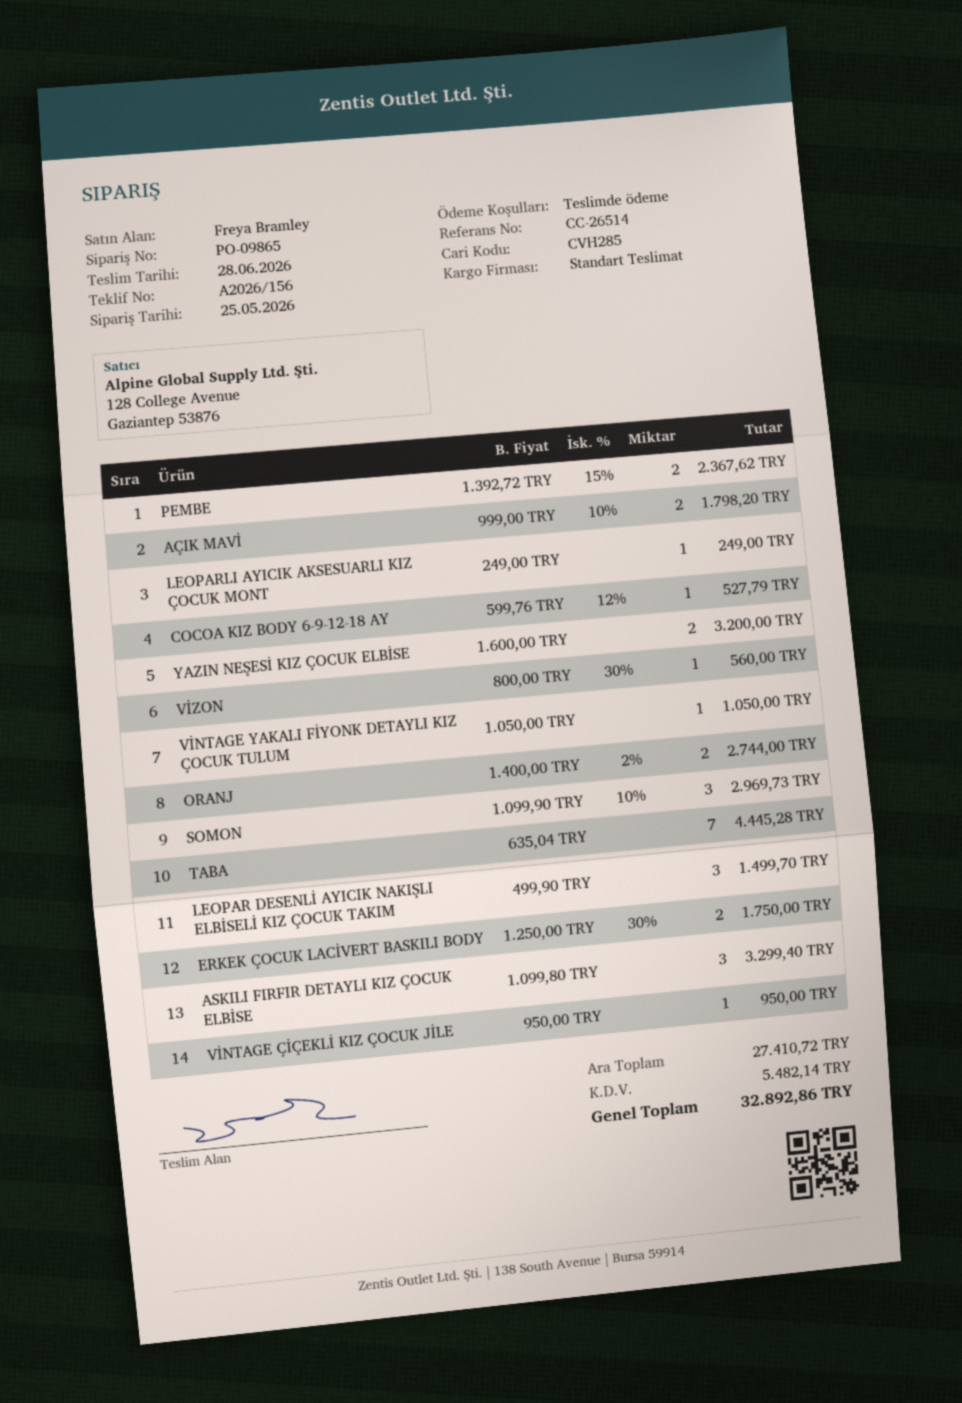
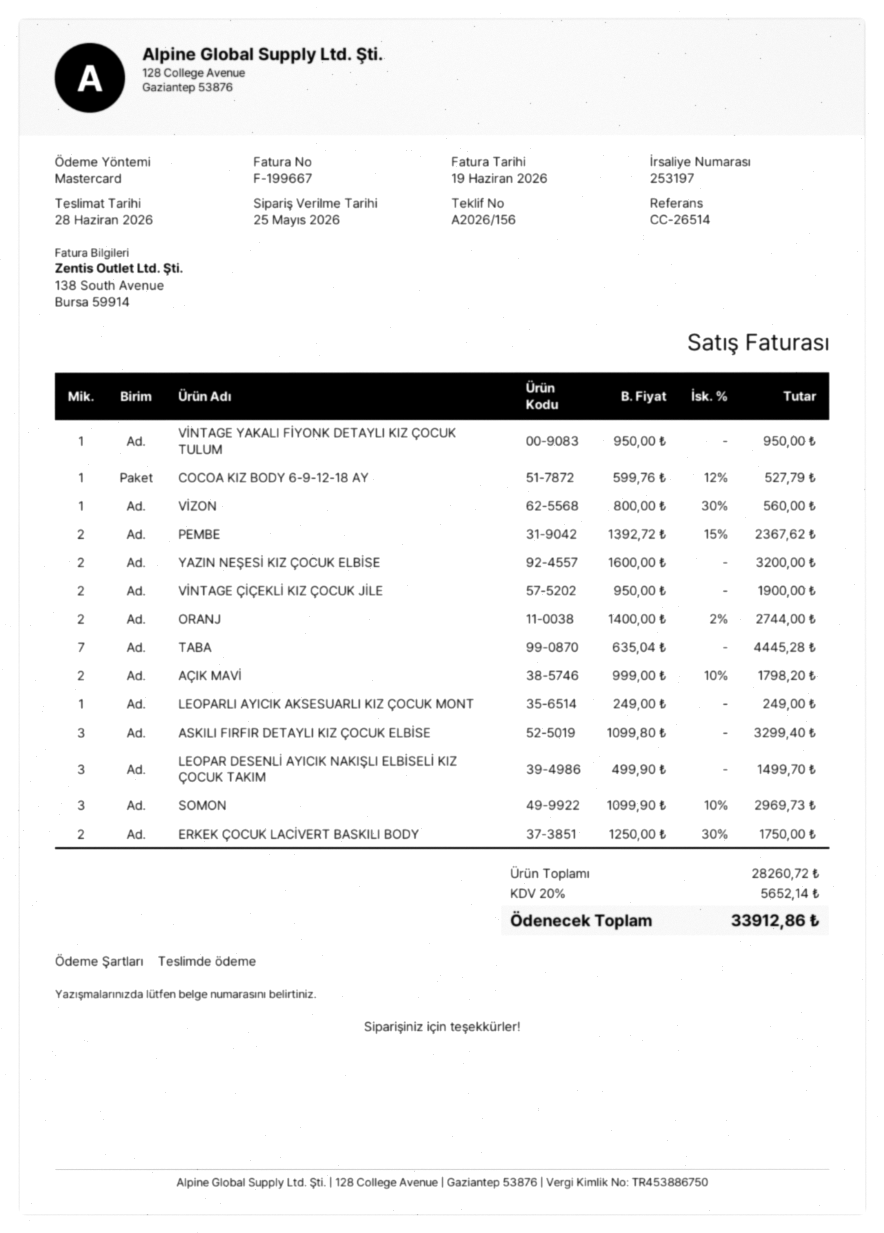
VİNTAGE YAKALI FİYONK DETAYLI KIZ ÇOCUK TULUM: 1 x 1050.00 = 1050.00 -> 1 x 950.00 = 950.00
VİNTAGE ÇİÇEKLİ KIZ ÇOCUK JİLE: 1 x 950.00 = 950.00 -> 2 x 950.00 = 1900.00
subtotal: 27410.72 -> 28260.72
tax: 5482.14 -> 5652.14
total: 32892.86 -> 33912.86

